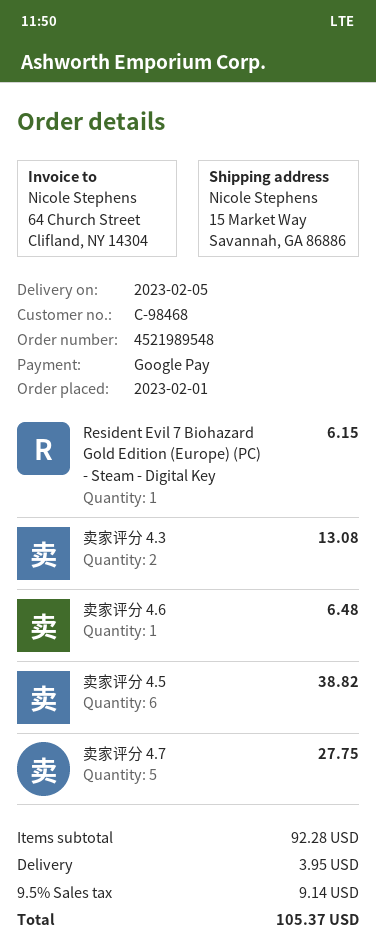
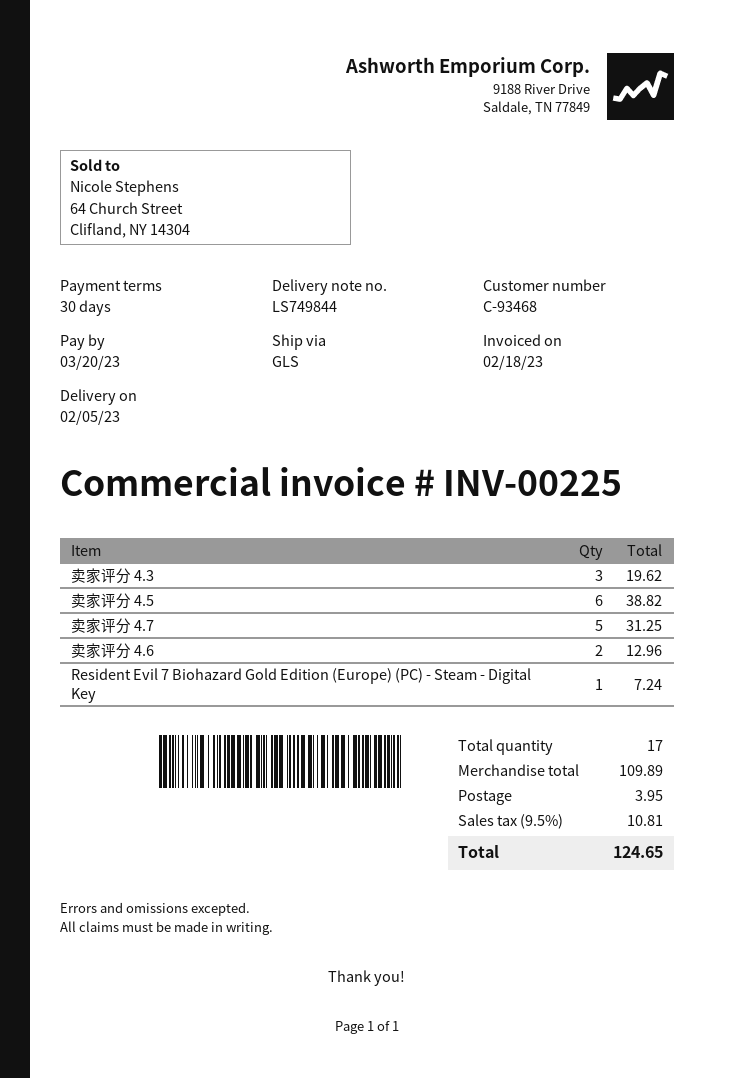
customer number: C-98468 -> C-93468
Resident Evil 7 Biohazard Gold Edition (Europe) (PC) - Steam - Digital Key: 1 for 6.15 -> 1 for 7.24
卖家评分 4.3: 2 for 13.08 -> 3 for 19.62
卖家评分 4.6: 1 for 6.48 -> 2 for 12.96
卖家评分 4.7: 5 for 27.75 -> 5 for 31.25
subtotal: 92.28 -> 109.89
tax: 9.5% = 9.14 -> 9.5% = 10.81
total: 105.37 -> 124.65

